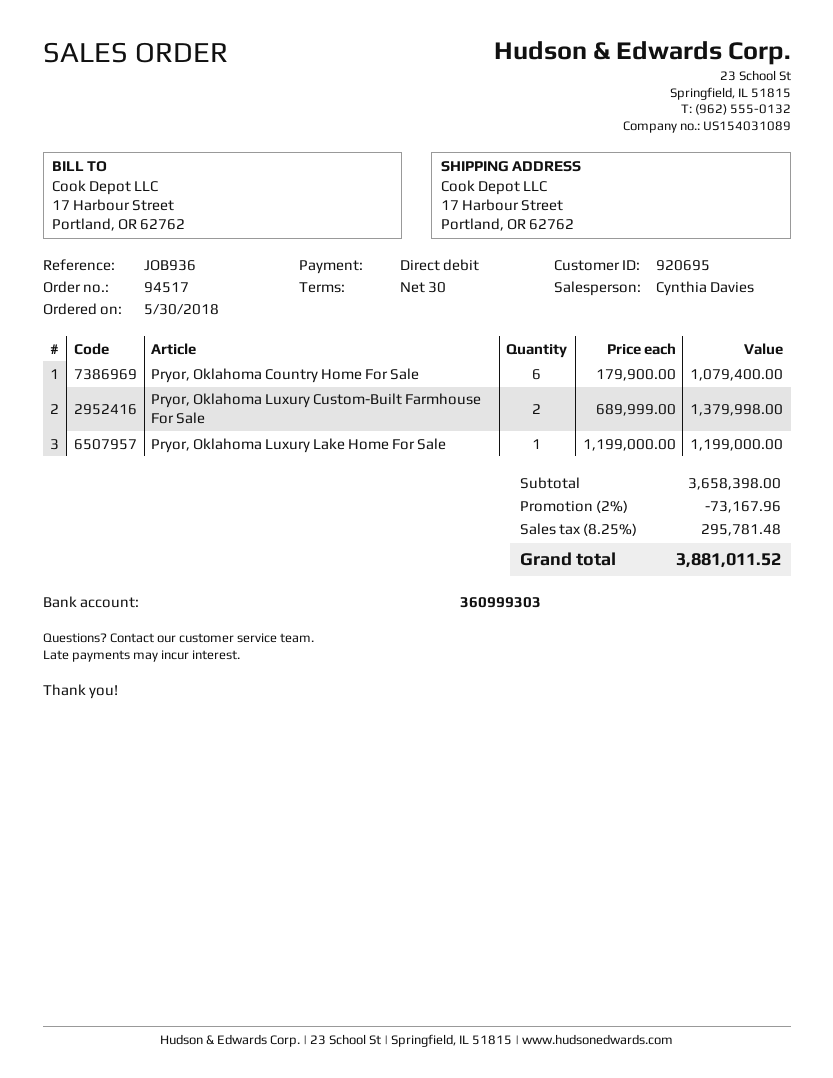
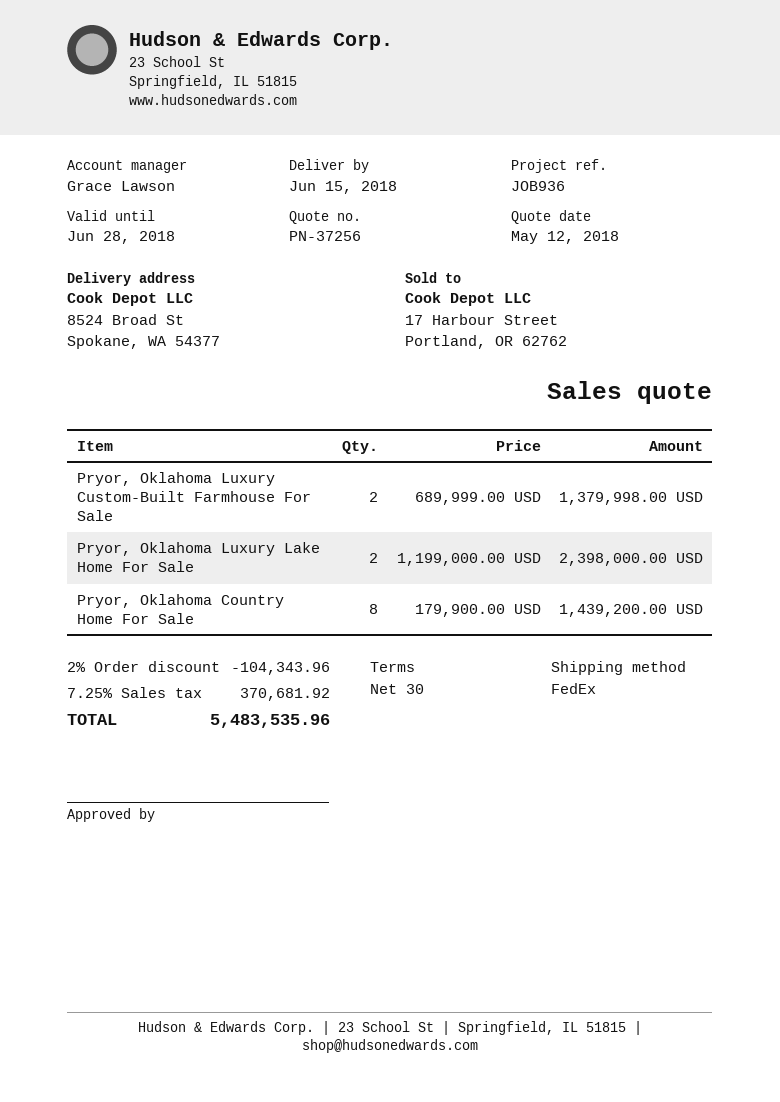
sales rep: Cynthia Davies -> Grace Lawson
ship to: 17 Harbour Street, Portland, OR 62762 -> 8524 Broad St, Spokane, WA 54377
Pryor, Oklahoma Country Home For Sale: 6 x 179900.00 = 1079400.00 -> 8 x 179900.00 = 1439200.00
Pryor, Oklahoma Luxury Lake Home For Sale: 1 x 1199000.00 = 1199000.00 -> 2 x 1199000.00 = 2398000.00
discount: 2% = 73167.96 -> 2% = 104343.96
tax: 8.25% = 295781.48 -> 7.25% = 370681.92
total: 3881011.52 -> 5483535.96

